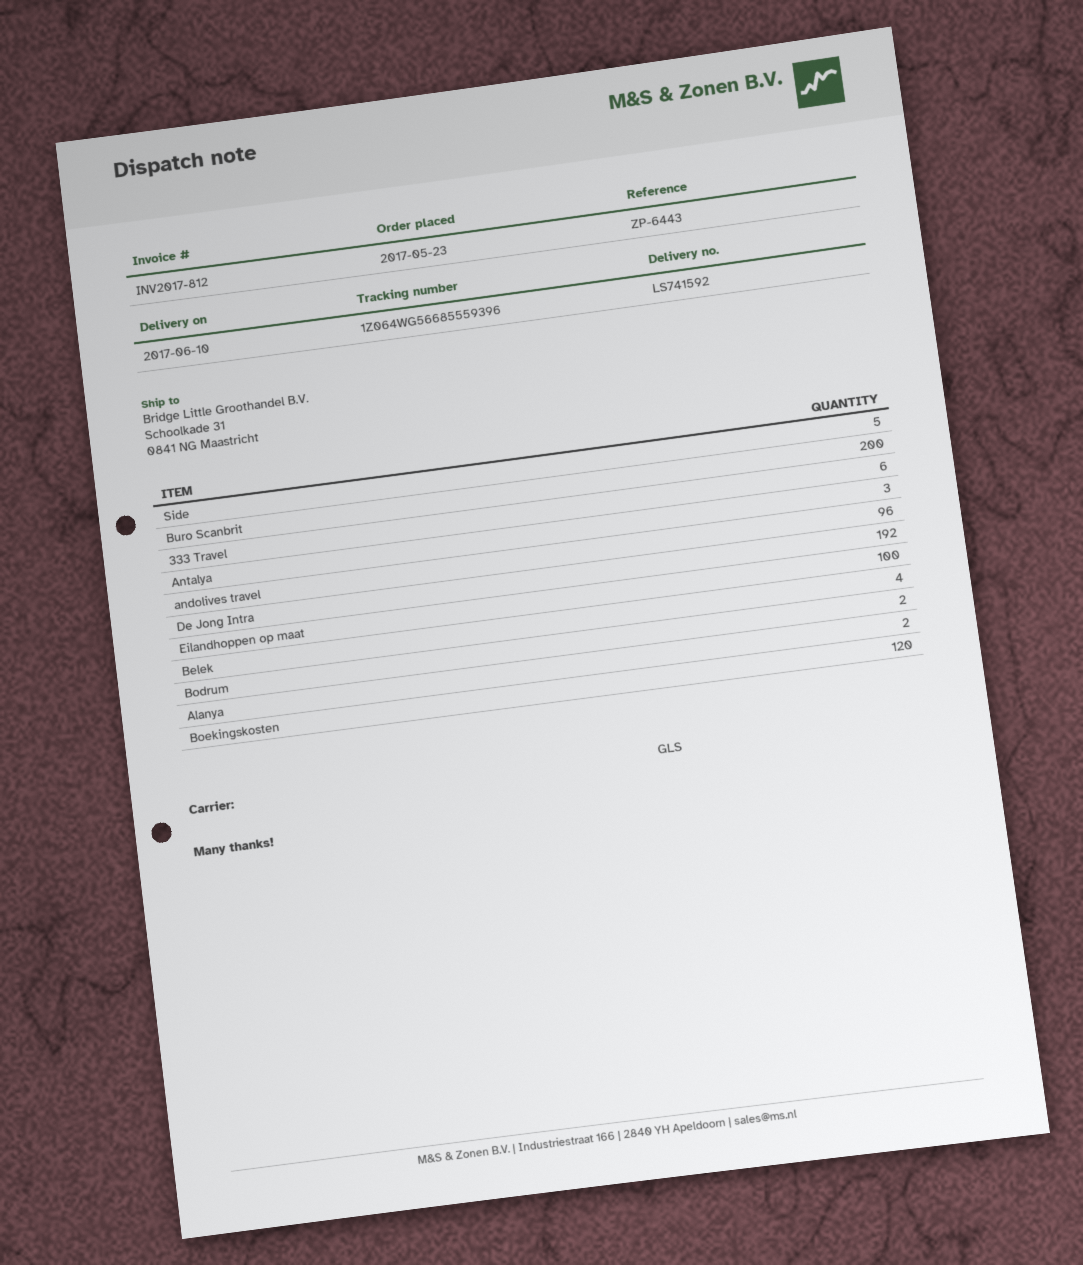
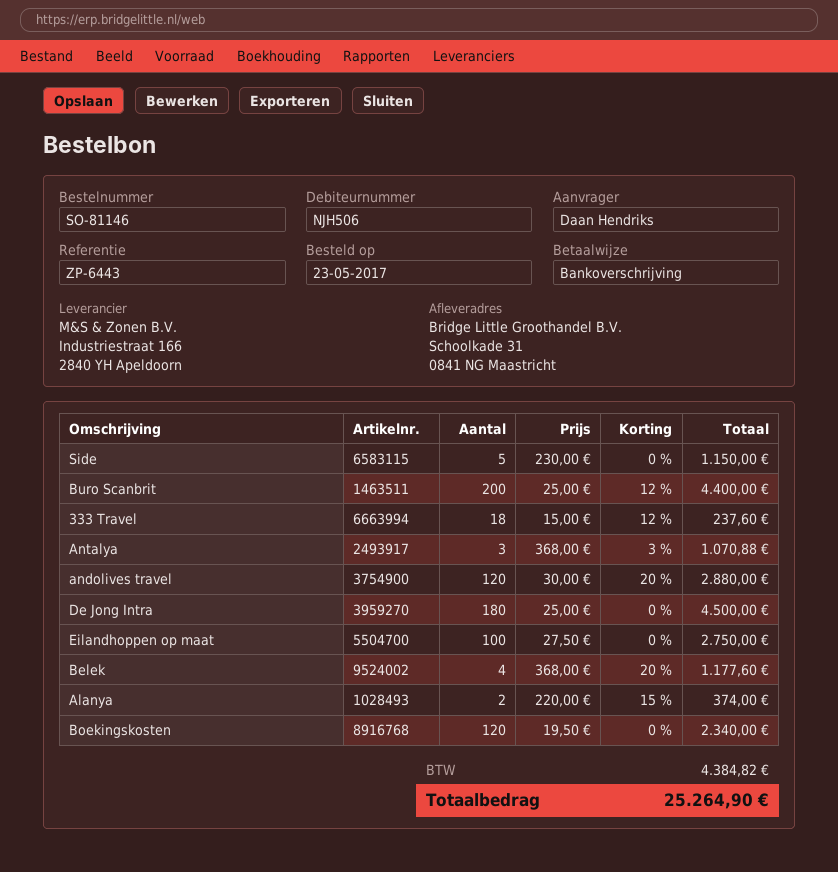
333 Travel: 6 -> 18
andolives travel: 96 -> 120
De Jong Intra: 192 -> 180
Bodrum: 2 -> none

